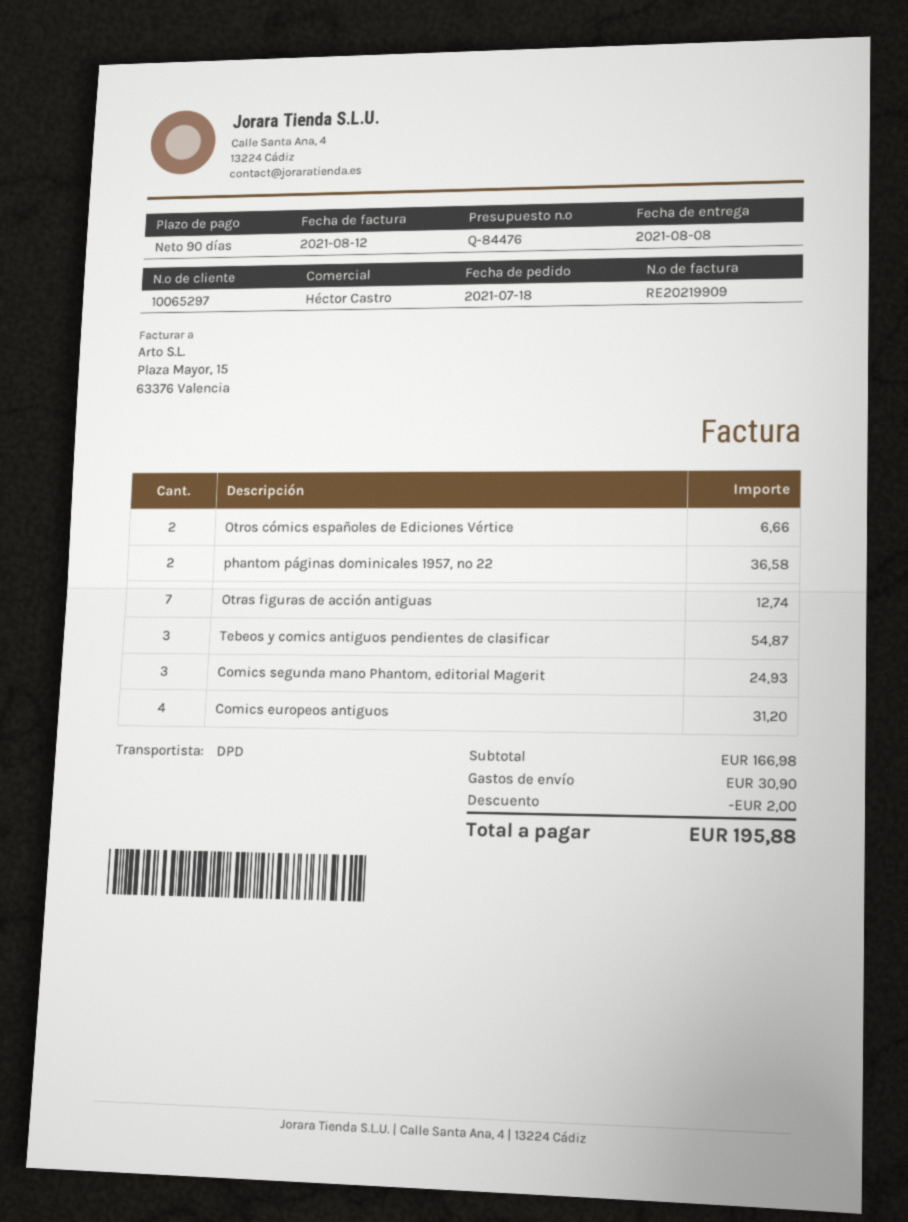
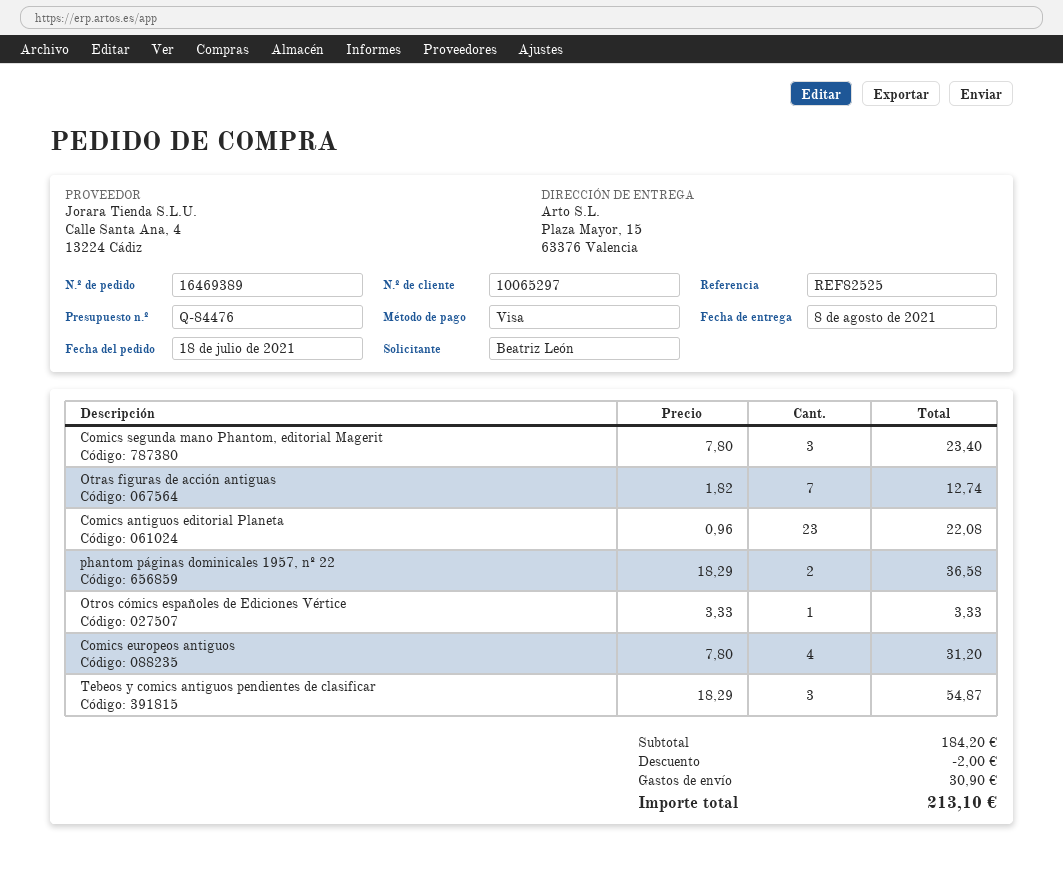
Otros cómics españoles de Ediciones Vértice: 2 for 6.66 -> 1 for 3.33
Comics segunda mano Phantom, editorial Magerit: 3 for 24.93 -> 3 for 23.40
Comics antiguos editorial Planeta: none -> 23 for 22.08
subtotal: 166.98 -> 184.20
total: 195.88 -> 213.10

